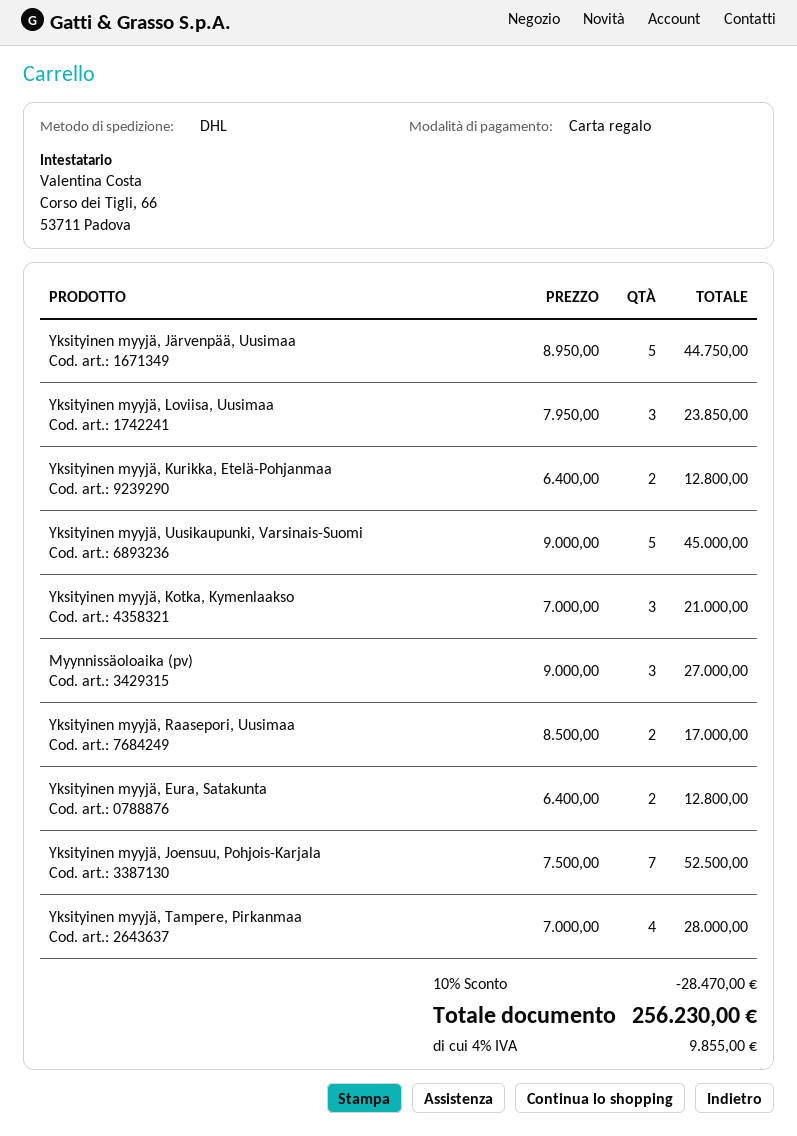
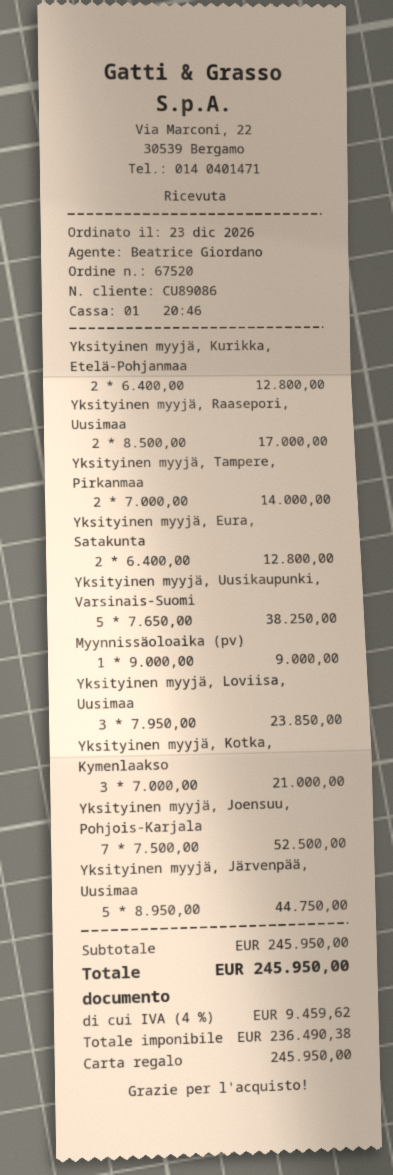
Yksityinen myyjä, Uusikaupunki, Varsinais-Suomi: 5 x 9000.00 = 45000.00 -> 5 x 7650.00 = 38250.00
Myynnissäoloaika (pv): 3 x 9000.00 = 27000.00 -> 1 x 9000.00 = 9000.00
Yksityinen myyjä, Tampere, Pirkanmaa: 4 x 7000.00 = 28000.00 -> 2 x 7000.00 = 14000.00
discount: 10% = 28470.00 -> none
tax: 4% = 9855.00 -> 4% = 9459.62
total: 256230.00 -> 245950.00

